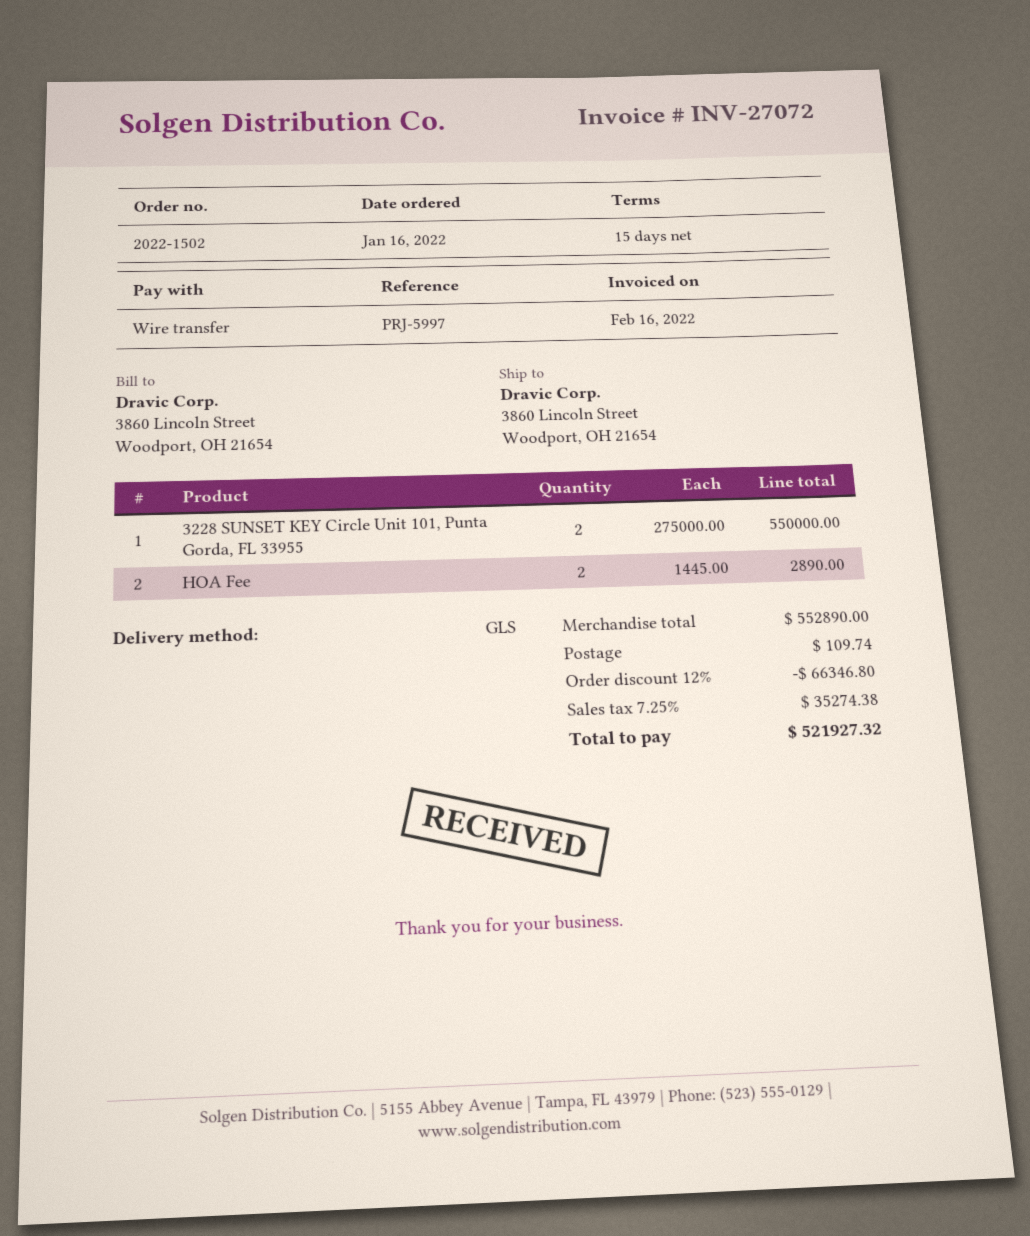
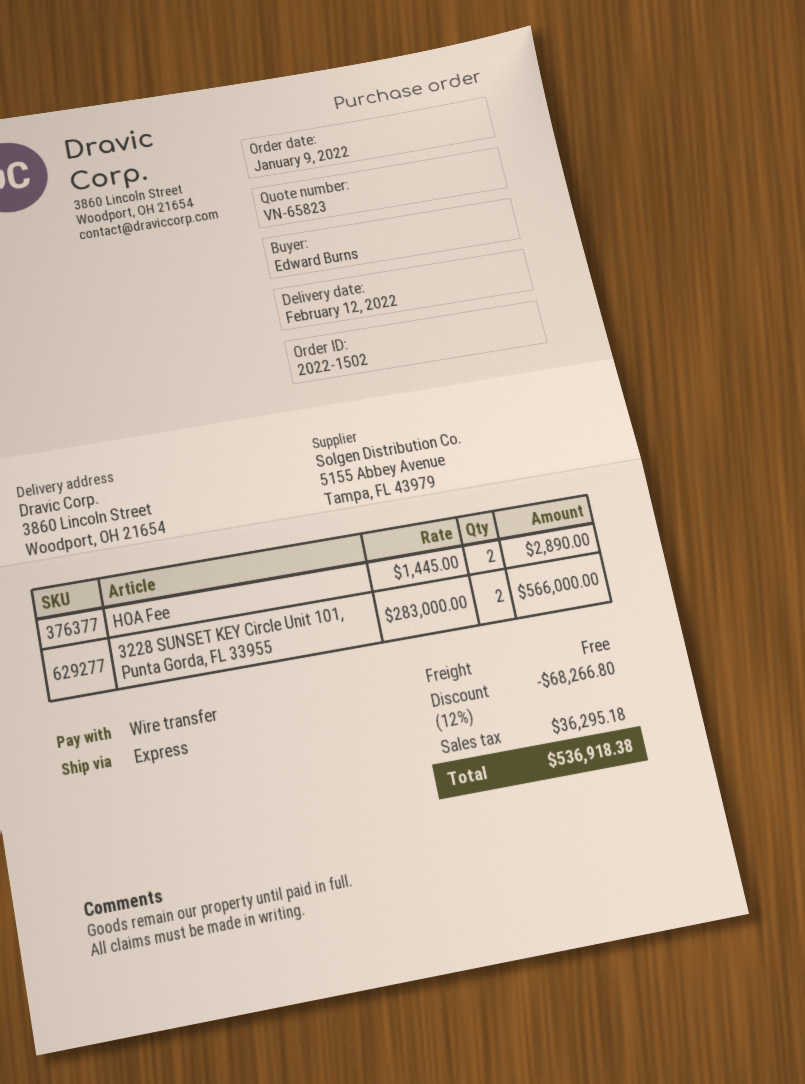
order date: 2022-01-16 -> 2022-01-09
shipping method: GLS -> express
3228 SUNSET KEY Circle Unit 101, Punta Gorda, FL 33955: 2 x 275000.00 = 550000.00 -> 2 x 283000.00 = 566000.00
discount: 12% = 66346.80 -> 12% = 68266.80
shipping: 109.74 -> 0.00
tax: 35274.38 -> 36295.18
total: 521927.32 -> 536918.38

